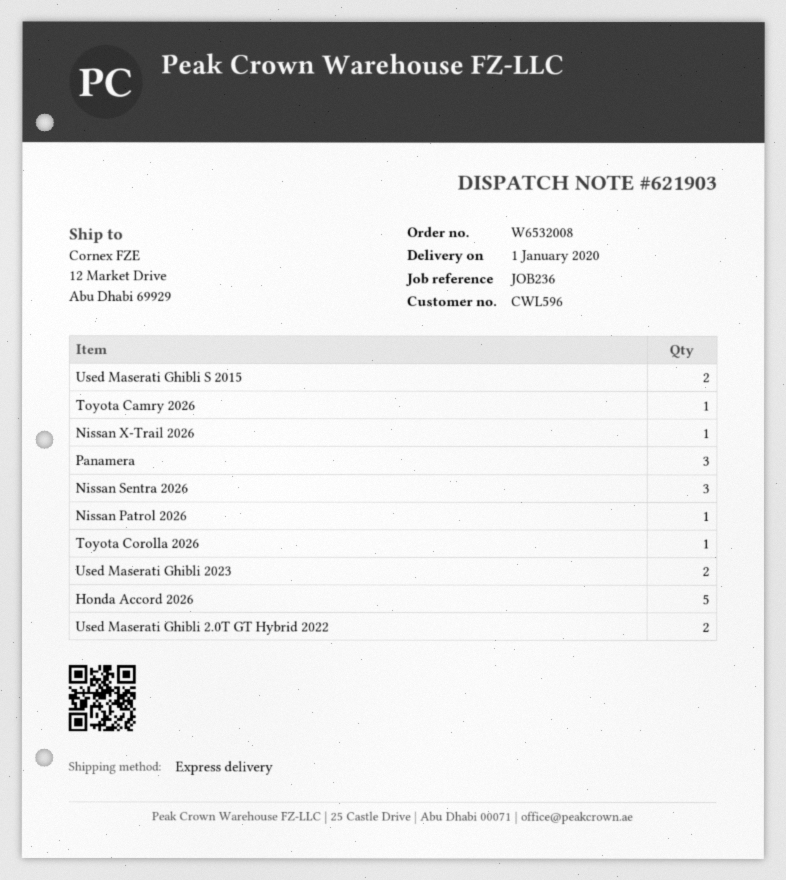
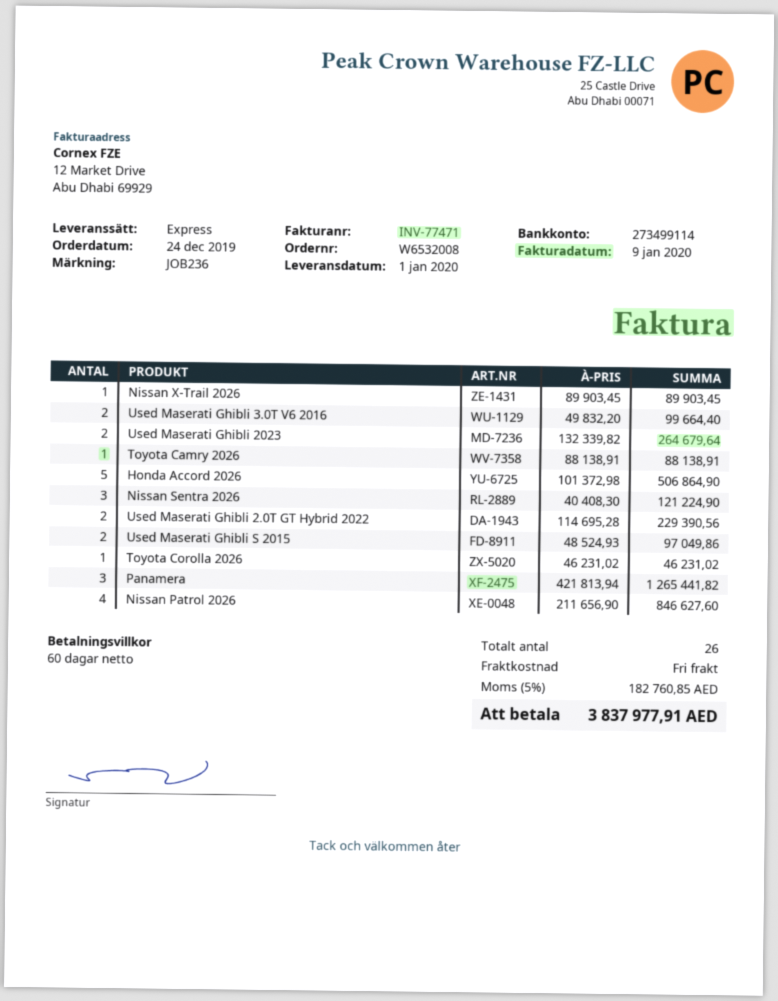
Nissan Patrol 2026: 1 -> 4
Used Maserati Ghibli 3.0T V6 2016: none -> 2

